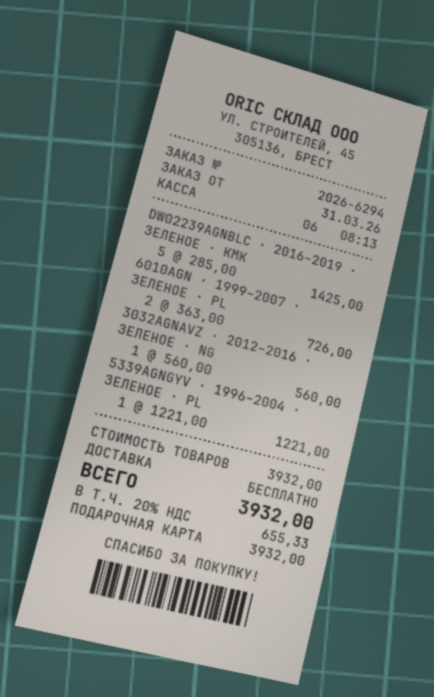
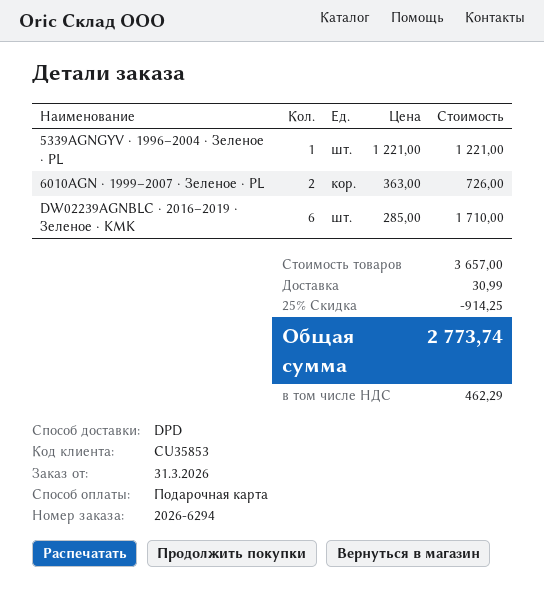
DW02239AGNBLC · 2016–2019 · ЗЕЛЕНОЕ · KMK: 5 x 285.00 = 1425.00 -> 6 x 285.00 = 1710.00
3032AGNAVZ · 2012–2016 · ЗЕЛЕНОЕ · NG: 1 x 560.00 = 560.00 -> none
subtotal: 3932.00 -> 3657.00
discount: none -> 25% = 914.25
shipping: 0.00 -> 30.99
tax: 655.33 -> 462.29
total: 3932.00 -> 2773.74

